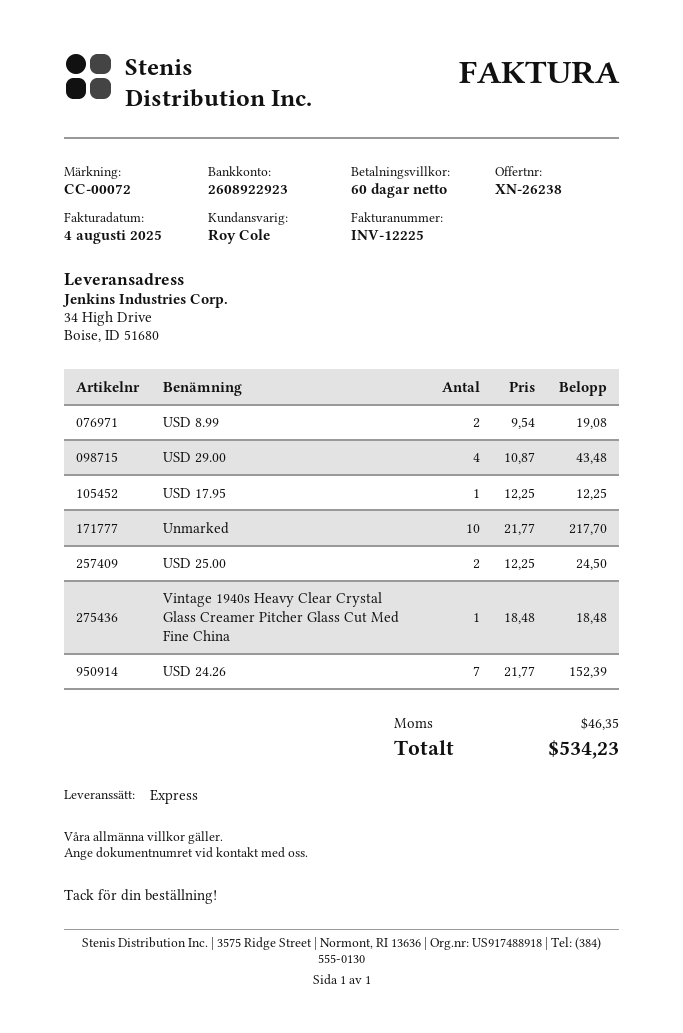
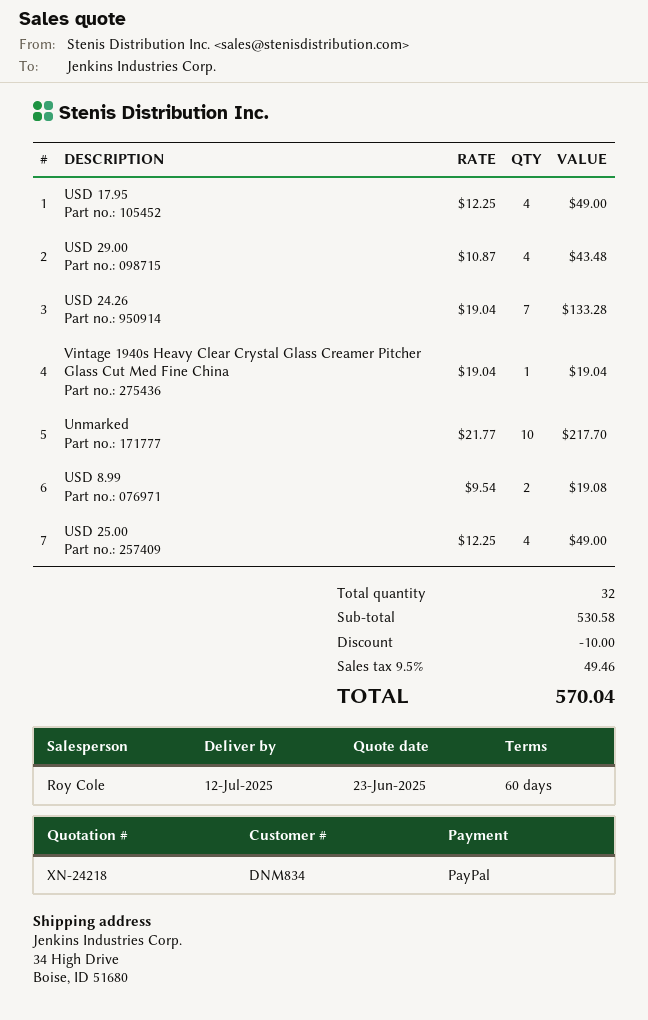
quote number: XN-26238 -> XN-24218
USD 17.95: 1 x 12.25 = 12.25 -> 4 x 12.25 = 49.00
USD 25.00: 2 x 12.25 = 24.50 -> 4 x 12.25 = 49.00
Vintage 1940s Heavy Clear Crystal Glass Creamer Pitcher Glass Cut Med Fine China: 1 x 18.48 = 18.48 -> 1 x 19.04 = 19.04
USD 24.26: 7 x 21.77 = 152.39 -> 7 x 19.04 = 133.28
discount: none -> 10.00
tax: 46.35 -> 49.46
total: 534.23 -> 570.04

